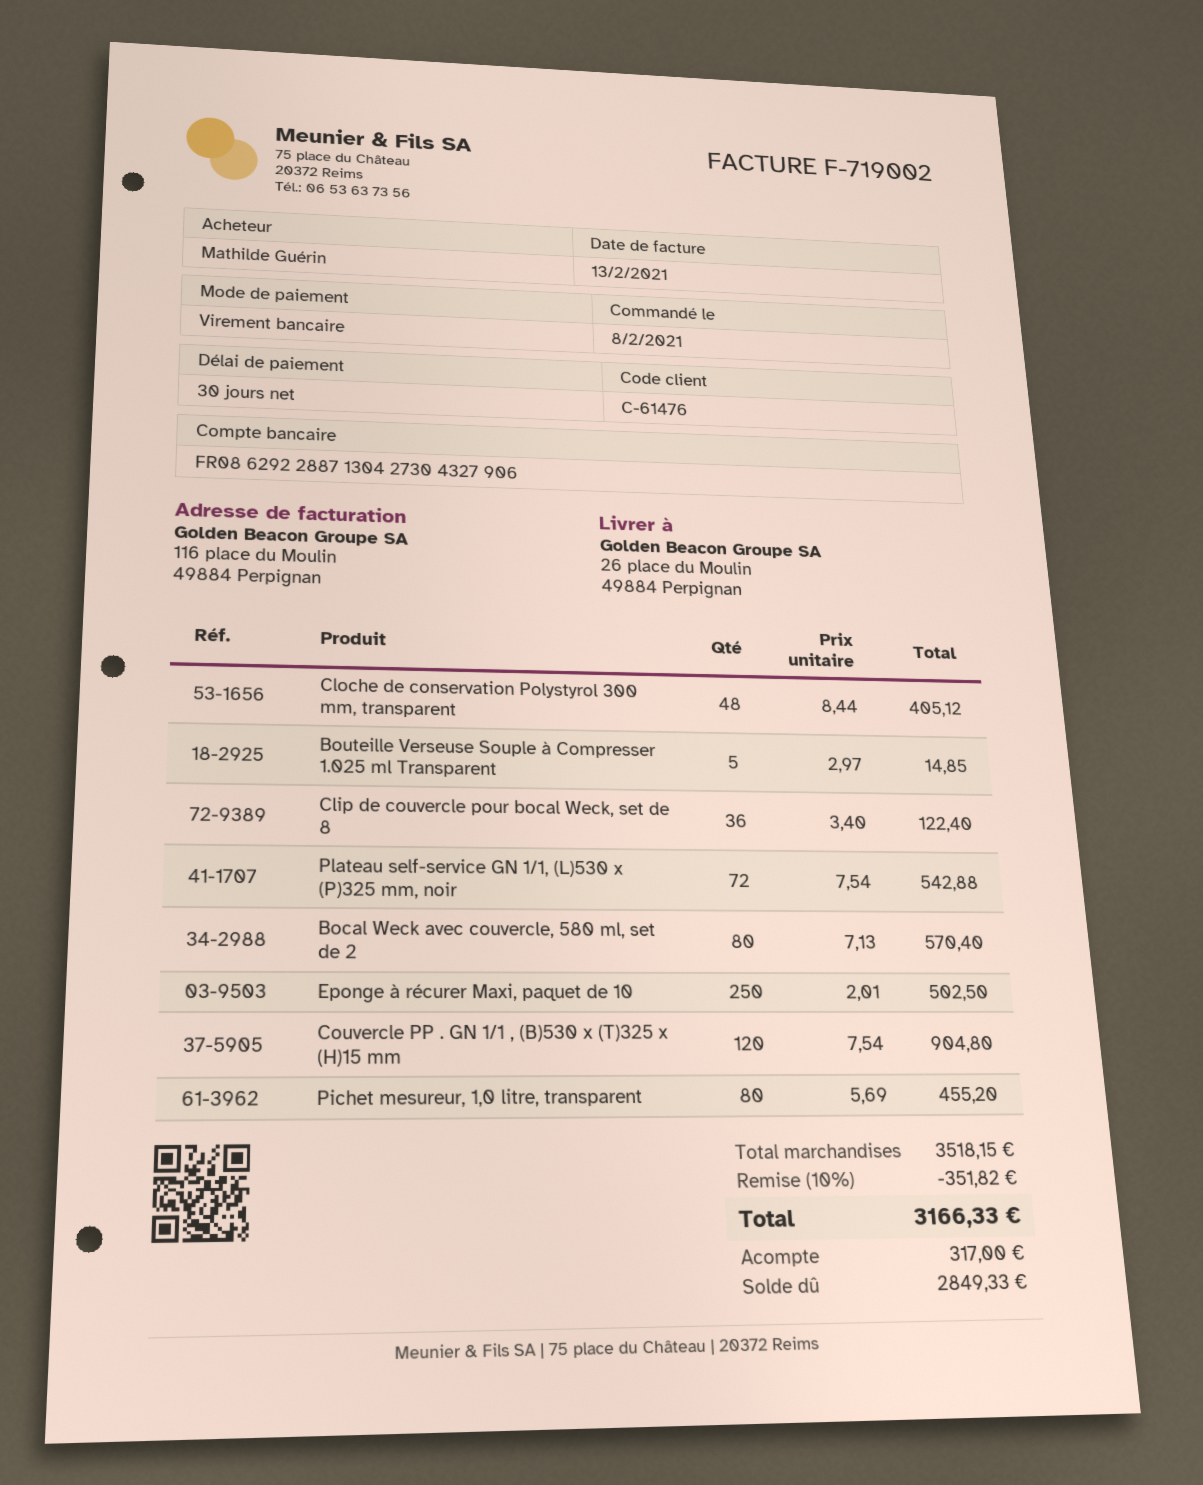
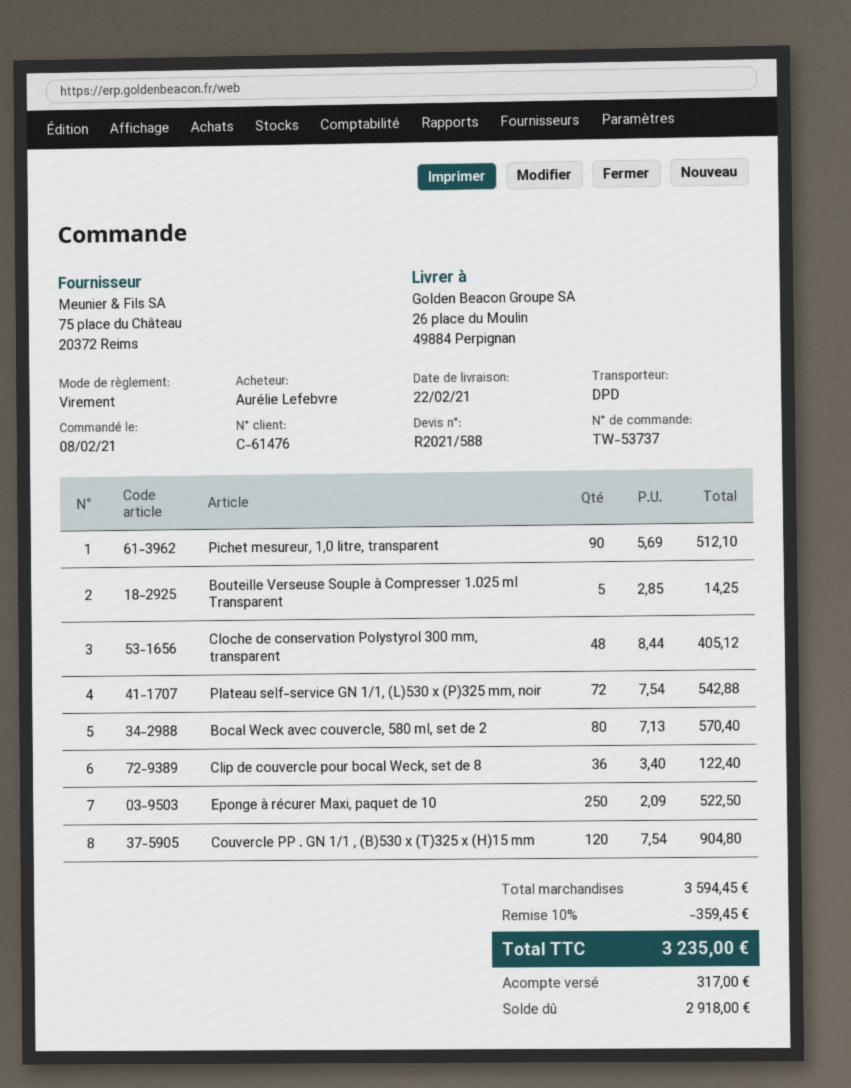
ordered by: Mathilde Guérin -> Aurélie Lefebvre
Bouteille Verseuse Souple à Compresser 1.025 ml Transparent: 5 x 2.97 = 14.85 -> 5 x 2.85 = 14.25
Eponge à récurer Maxi, paquet de 10: 250 x 2.01 = 502.50 -> 250 x 2.09 = 522.50
Pichet mesureur, 1,0 litre, transparent: 80 x 5.69 = 455.20 -> 90 x 5.69 = 512.10
subtotal: 3518.15 -> 3594.45
discount: 10% = 351.82 -> 10% = 359.45
total: 3166.33 -> 3235.00
balance: 2849.33 -> 2918.00

